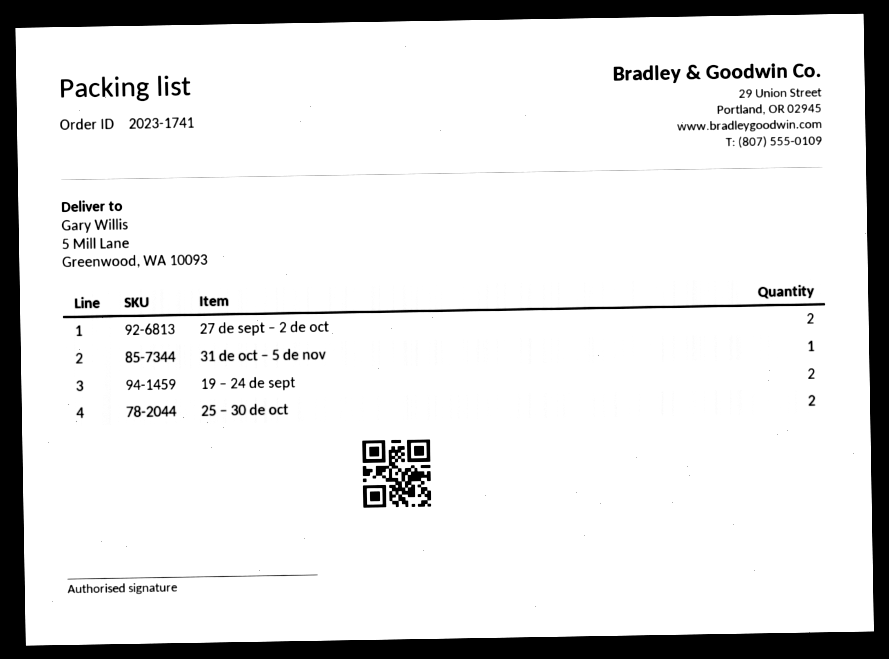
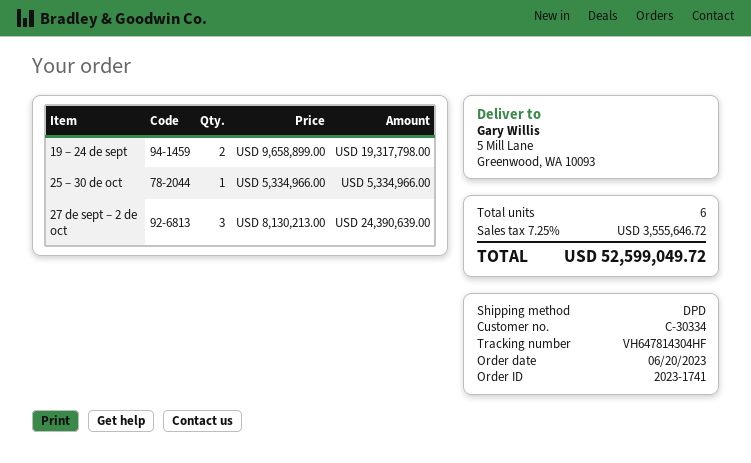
27 de sept – 2 de oct: 2 -> 3
31 de oct – 5 de nov: 1 -> none
25 – 30 de oct: 2 -> 1

